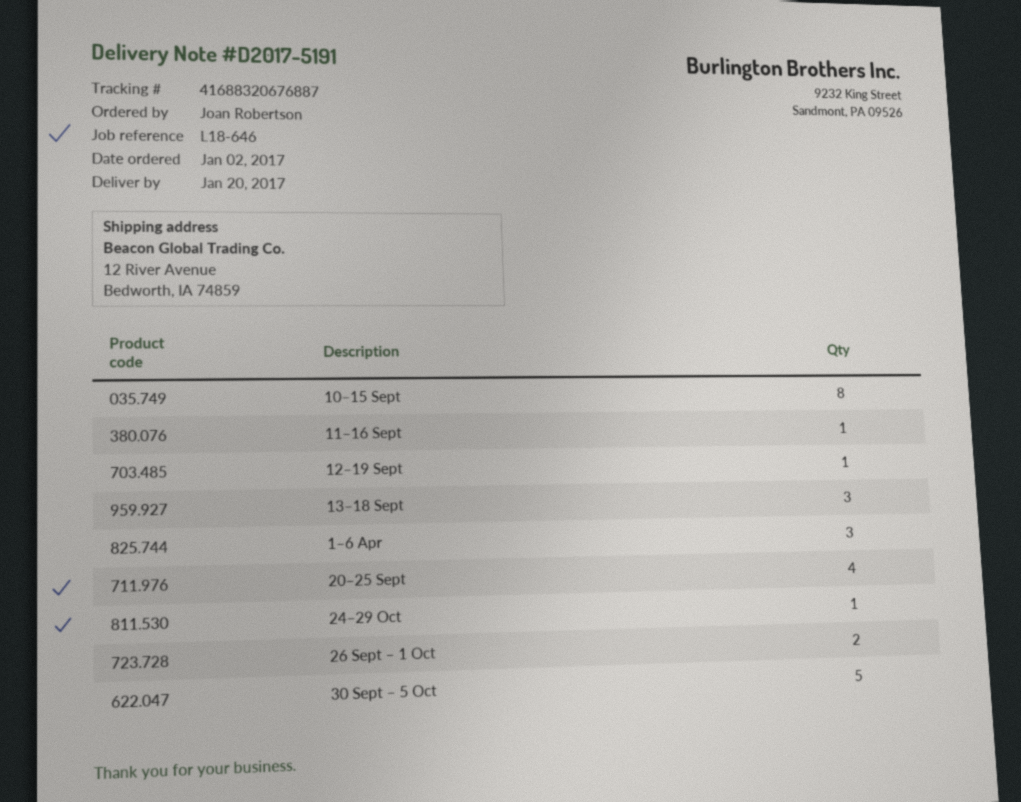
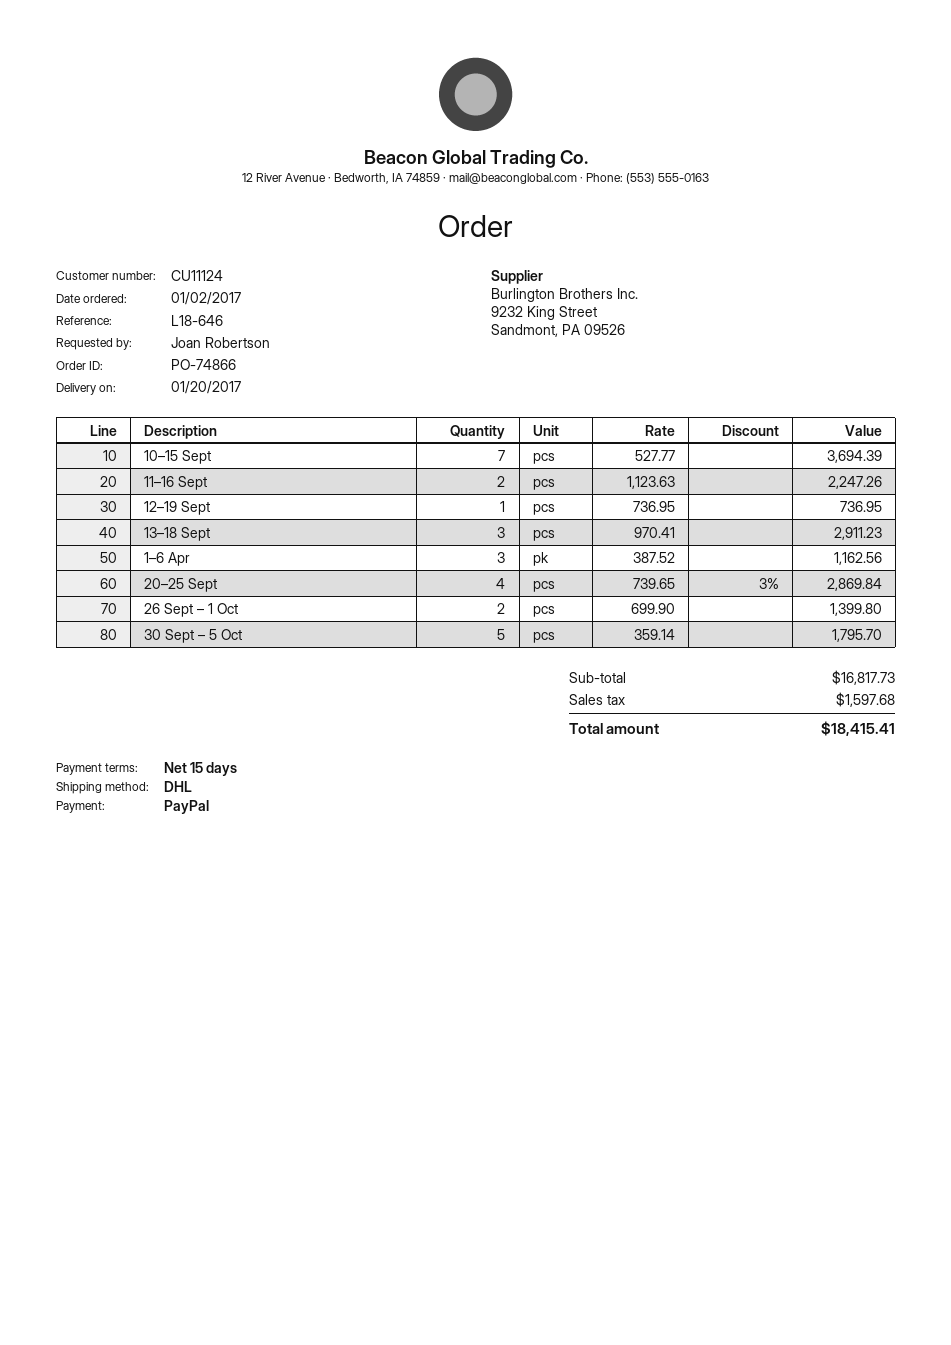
10–15 Sept: 8 -> 7
11–16 Sept: 1 -> 2
24–29 Oct: 1 -> none

